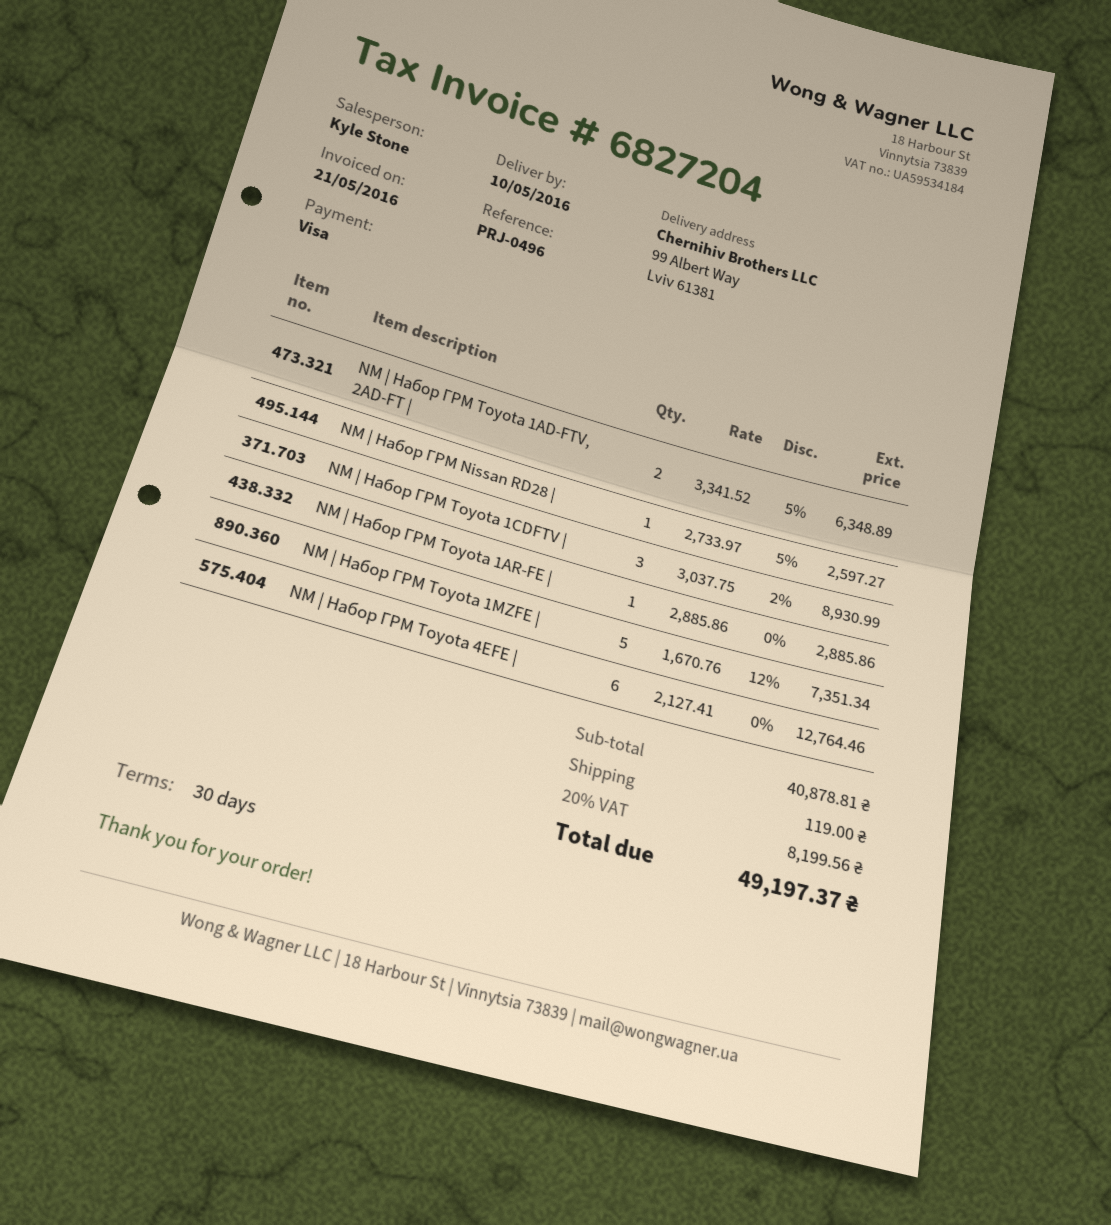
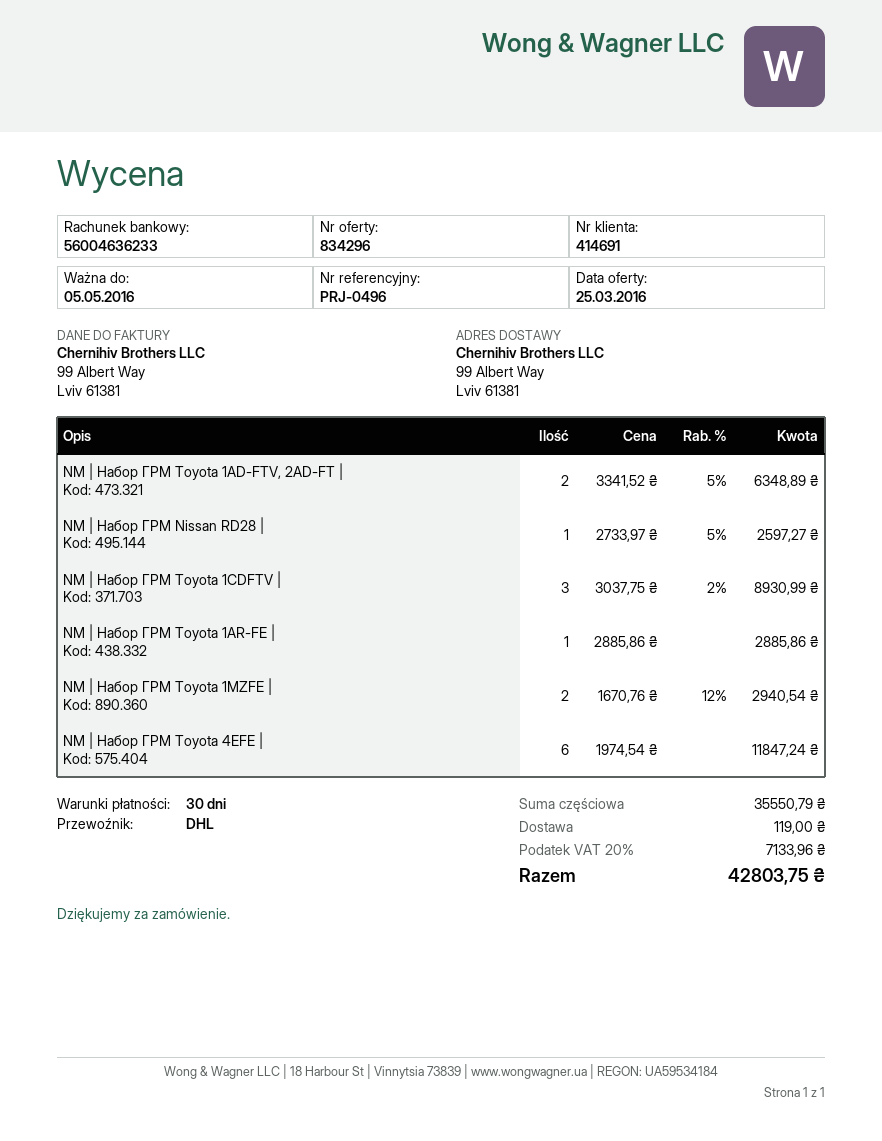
NM | Набор ГРМ Toyota 1MZFE |: 5 x 1670.76 - 12% = 7351.34 -> 2 x 1670.76 - 12% = 2940.54
NM | Набор ГРМ Toyota 4EFE |: 6 x 2127.41 = 12764.46 -> 6 x 1974.54 = 11847.24
subtotal: 40878.81 -> 35550.79
tax: 20% = 8199.56 -> 20% = 7133.96
total: 49197.37 -> 42803.75

